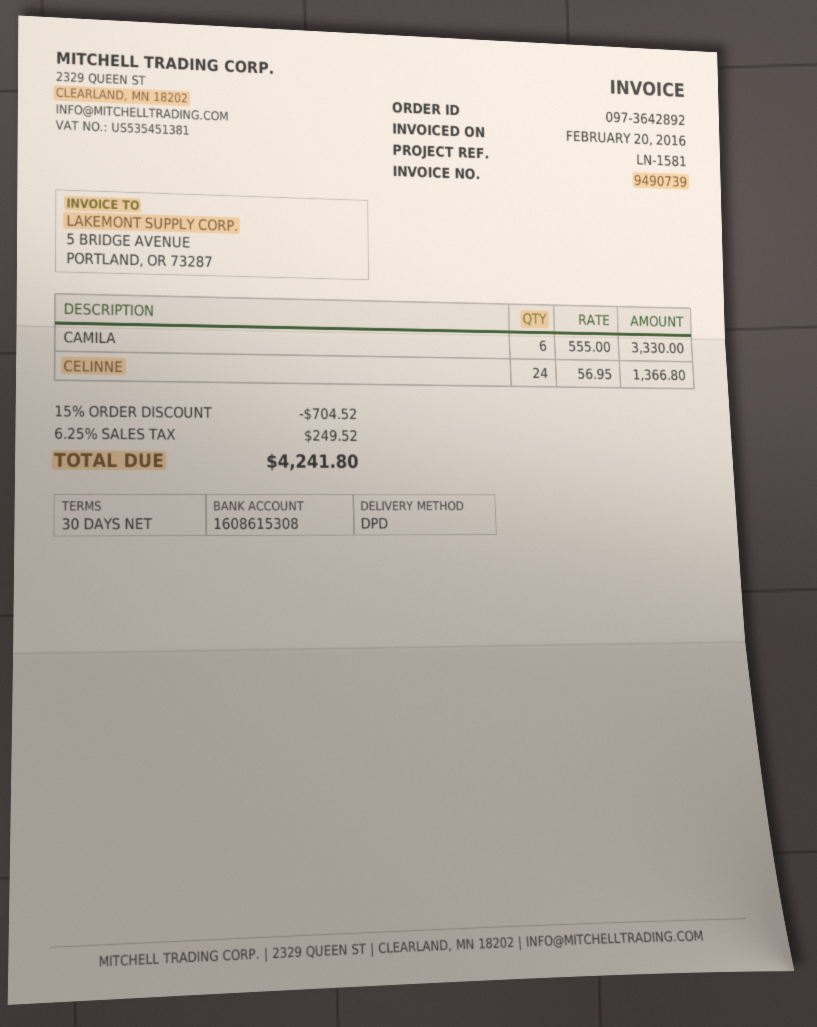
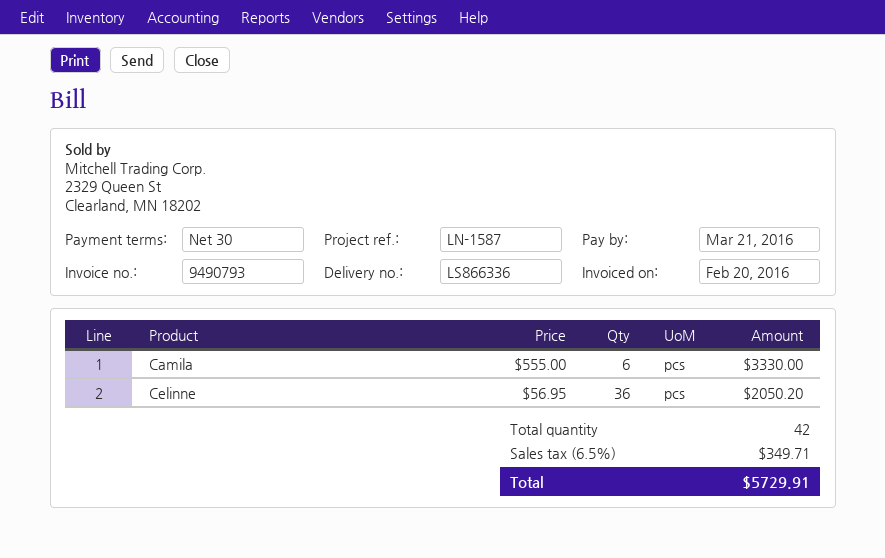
invoice number: 9490739 -> 9490793
reference: LN-1581 -> LN-1587
CELINNE: 24 x 56.95 = 1366.80 -> 36 x 56.95 = 2050.20
discount: 15% = 704.52 -> none
tax: 6.25% = 249.52 -> 6.5% = 349.71
total: 4241.80 -> 5729.91

